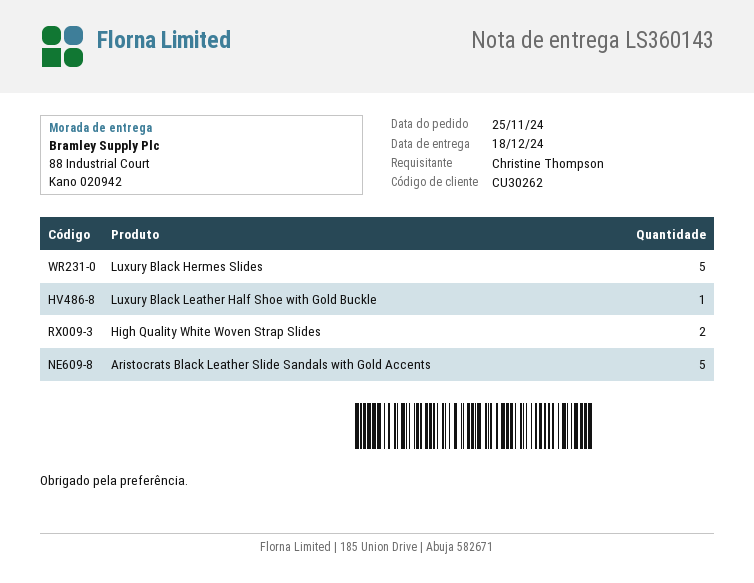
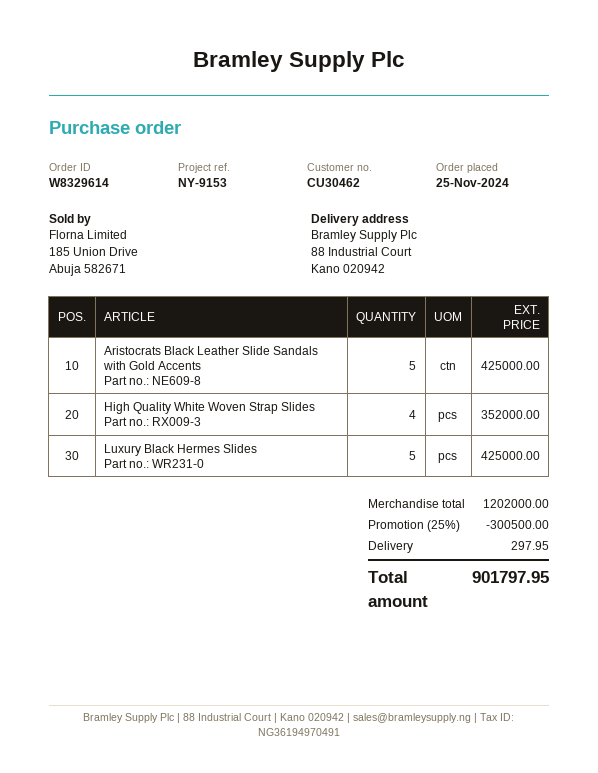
customer number: CU30262 -> CU30462
Luxury Black Leather Half Shoe with Gold Buckle: 1 -> none
High Quality White Woven Strap Slides: 2 -> 4

